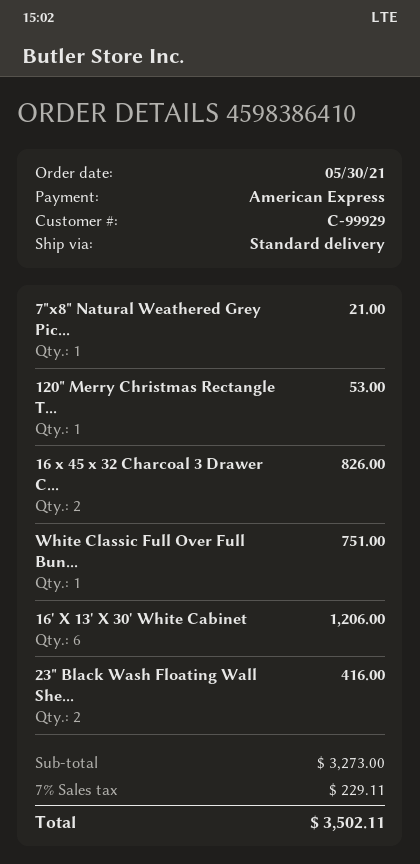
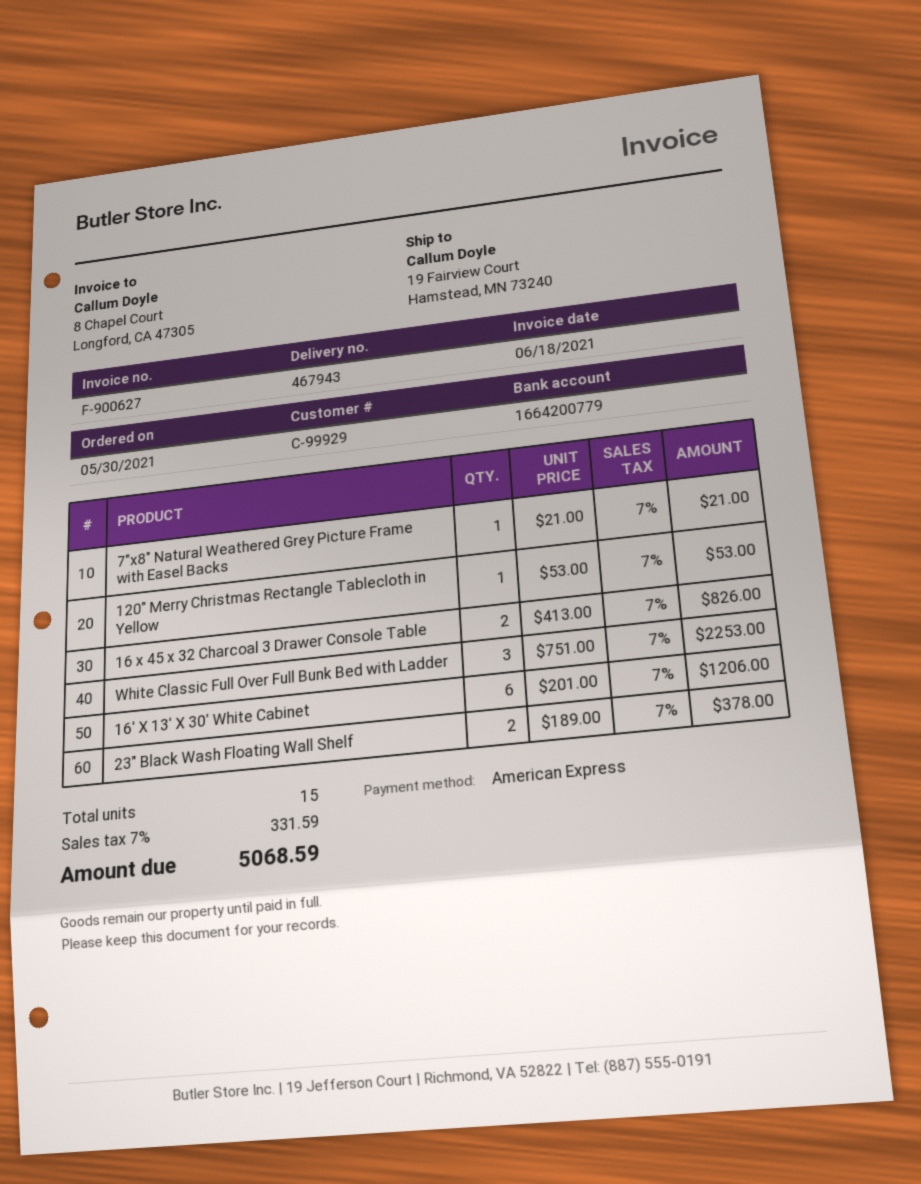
White Classic Full Over Full Bun...: 1 for 751.00 -> 3 for 2253.00
23" Black Wash Floating Wall She...: 2 for 416.00 -> 2 for 378.00
tax: 7% = 229.11 -> 7% = 331.59
total: 3502.11 -> 5068.59

